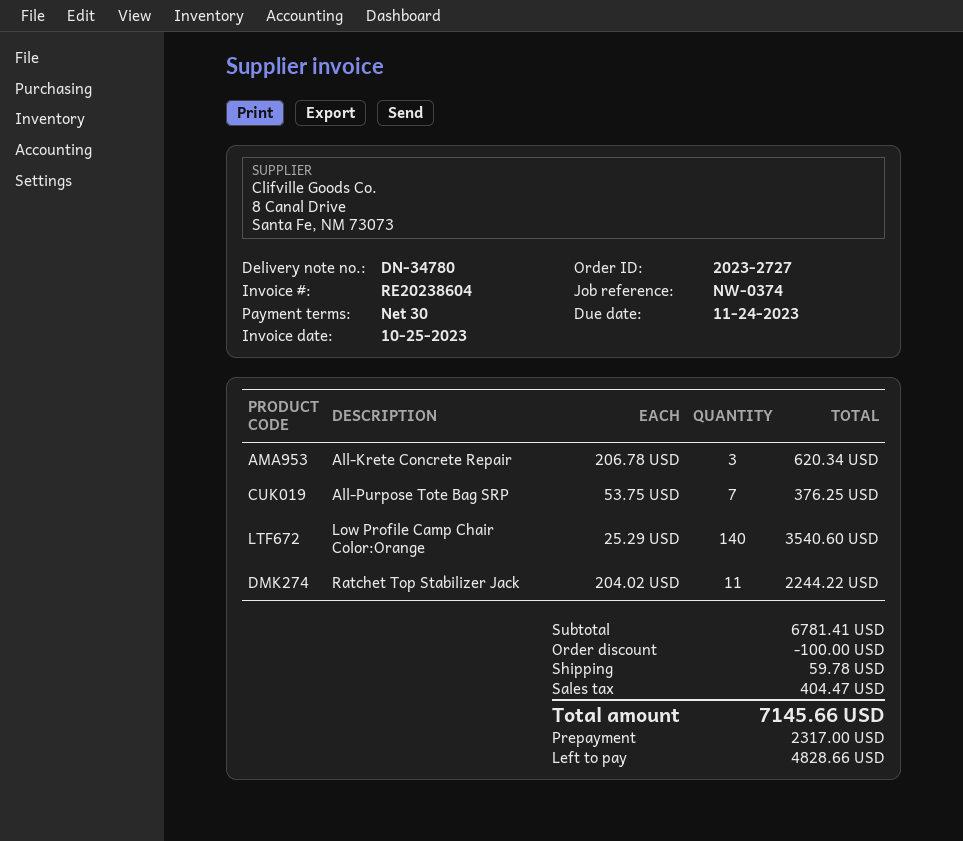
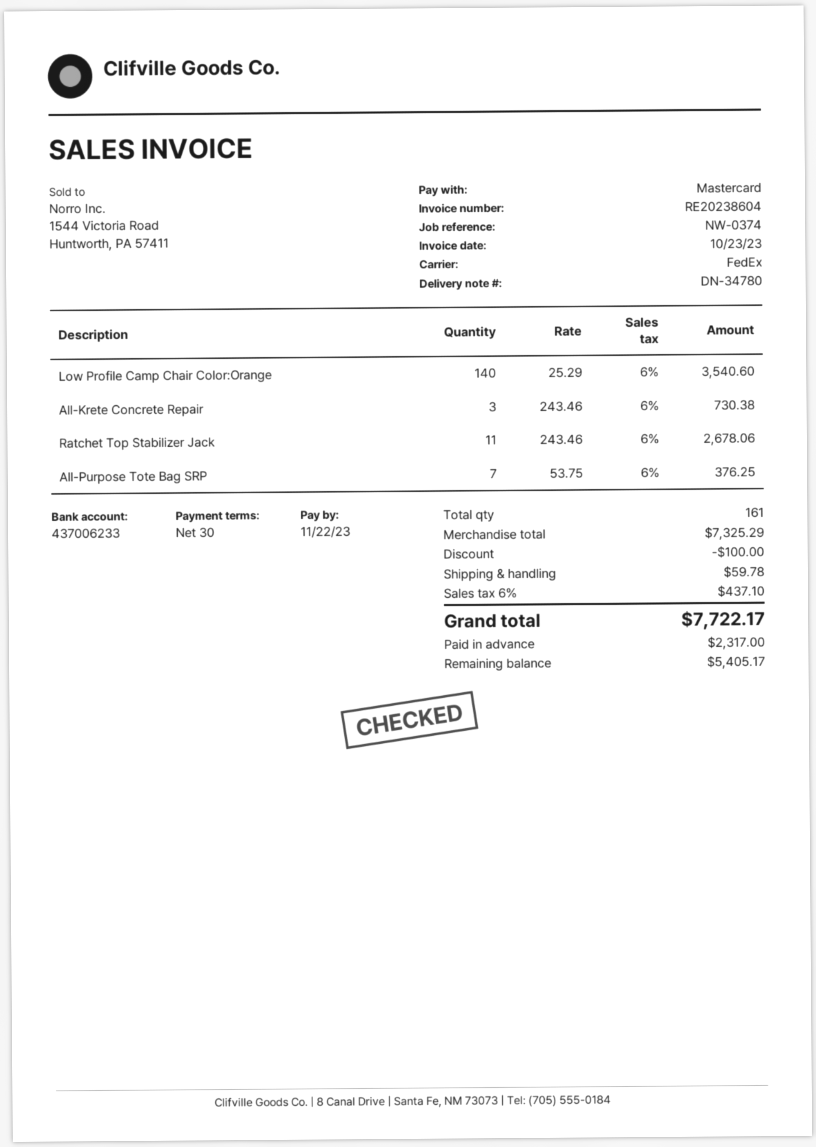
invoice date: 2023-10-25 -> 2023-10-23
due date: 2023-11-24 -> 2023-11-22
All-Krete Concrete Repair: 3 x 206.78 = 620.34 -> 3 x 243.46 = 730.38
Ratchet Top Stabilizer Jack: 11 x 204.02 = 2244.22 -> 11 x 243.46 = 2678.06
subtotal: 6781.41 -> 7325.29
tax: 404.47 -> 437.10
total: 7145.66 -> 7722.17
balance: 4828.66 -> 5405.17

